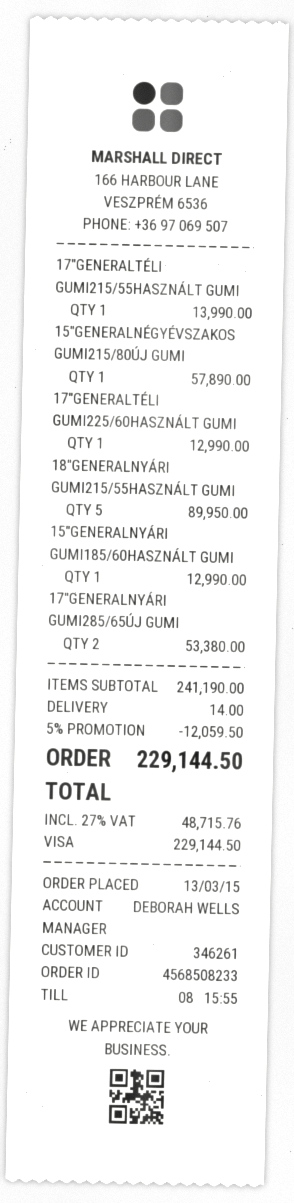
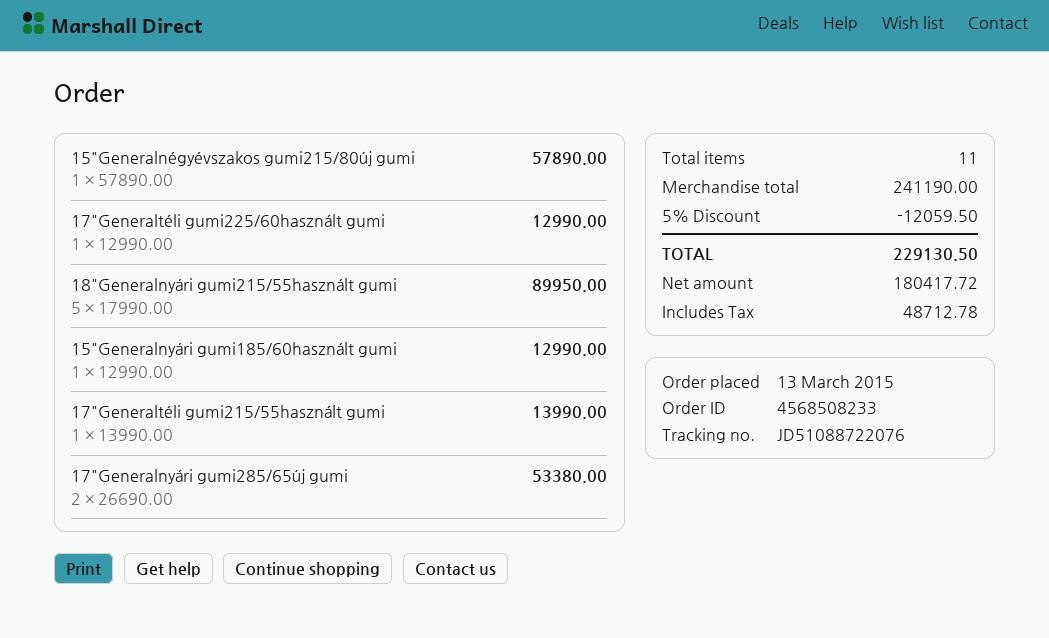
shipping: 14.00 -> none
tax: 48715.76 -> 48712.78
total: 229144.50 -> 229130.50

